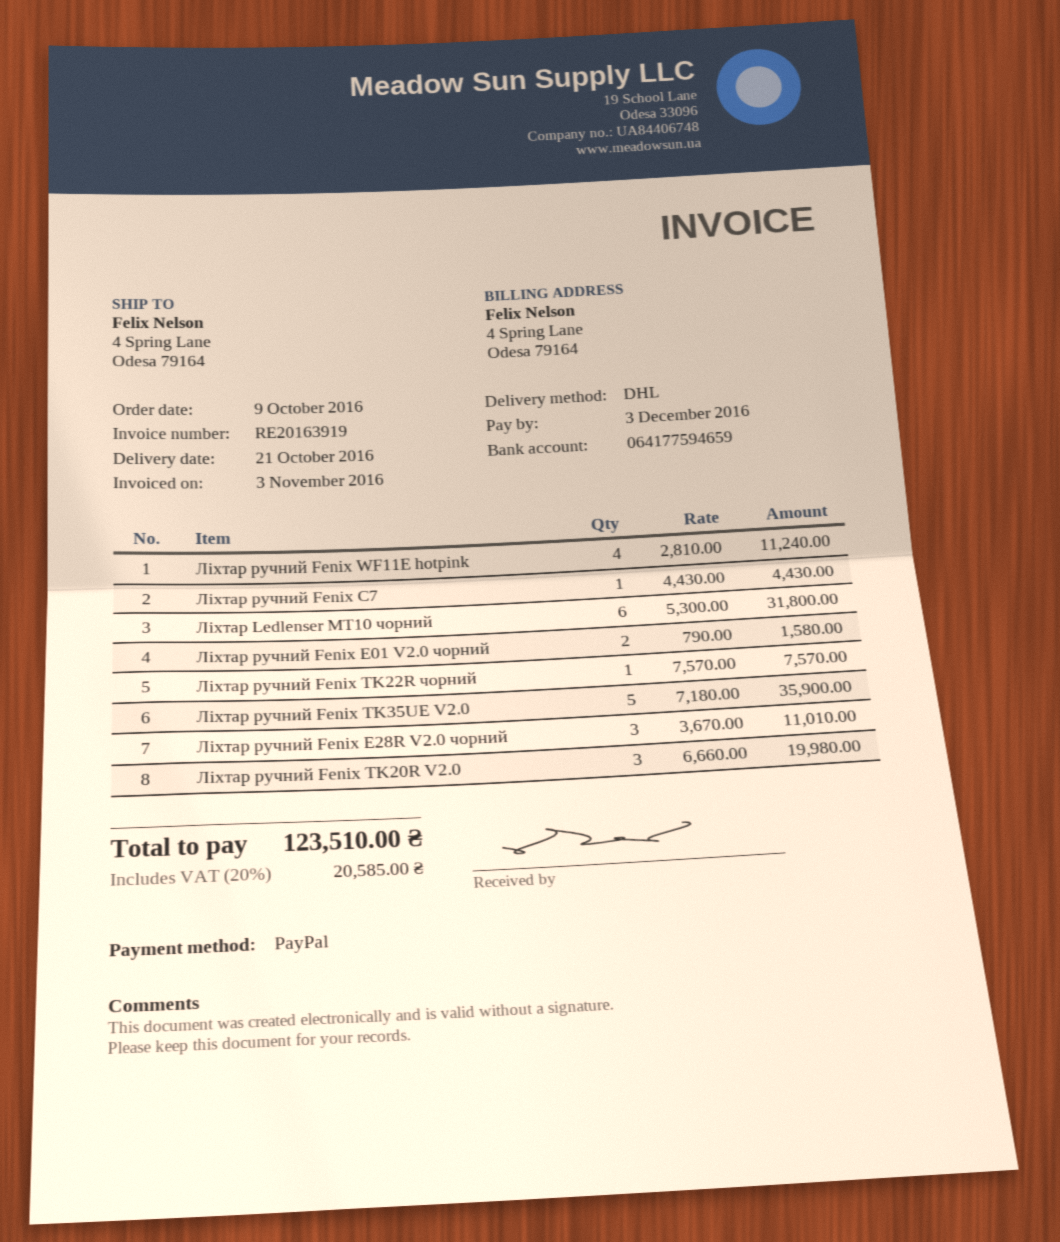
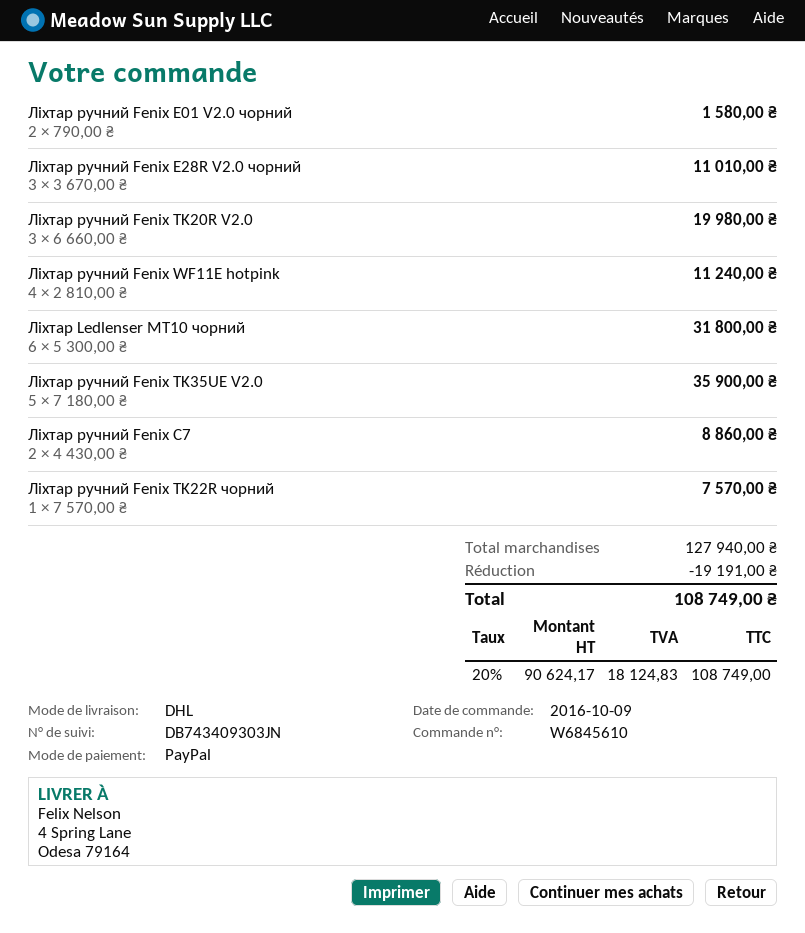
Ліхтар ручний Fenix C7: 1 x 4430.00 = 4430.00 -> 2 x 4430.00 = 8860.00
discount: none -> 19191.00
tax: 20% = 20585.00 -> 20% = 18124.83
total: 123510.00 -> 108749.00

